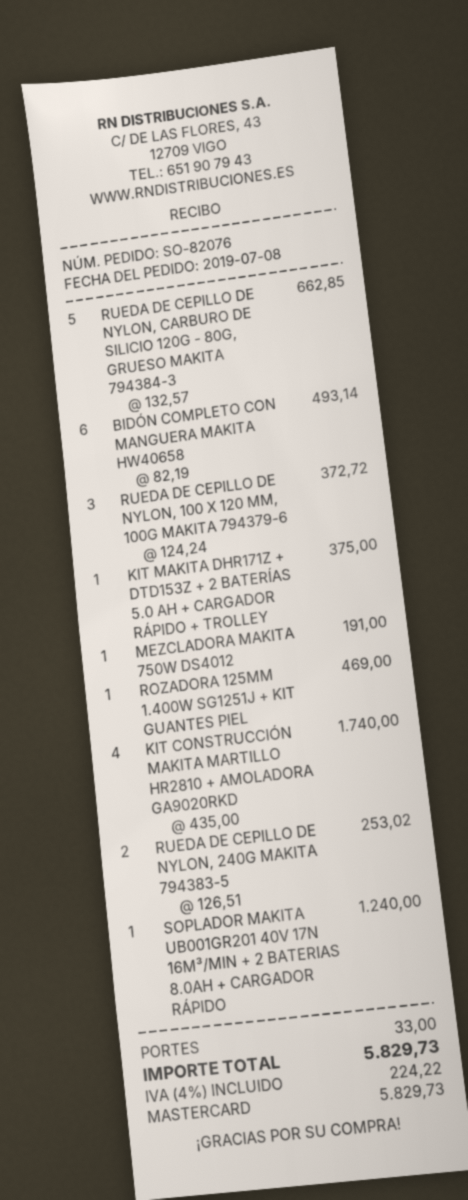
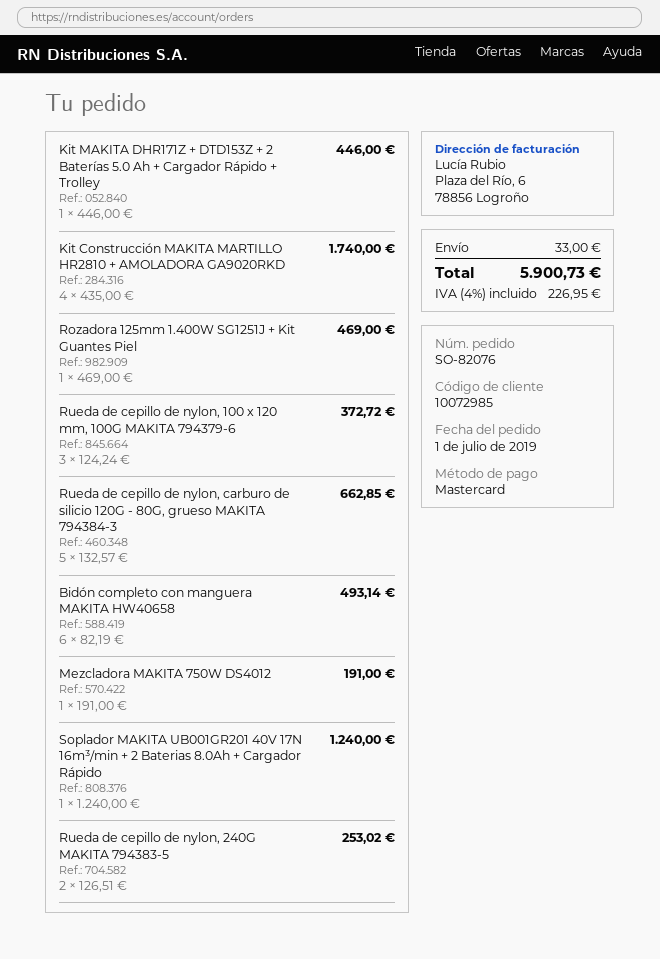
order date: 2019-07-08 -> 2019-07-01
KIT MAKITA DHR171Z + DTD153Z + 2 BATERÍAS 5.0 AH + CARGADOR RÁPIDO + TROLLEY: 1 x 375.00 = 375.00 -> 1 x 446.00 = 446.00
tax: 4% = 224.22 -> 4% = 226.95
total: 5829.73 -> 5900.73

